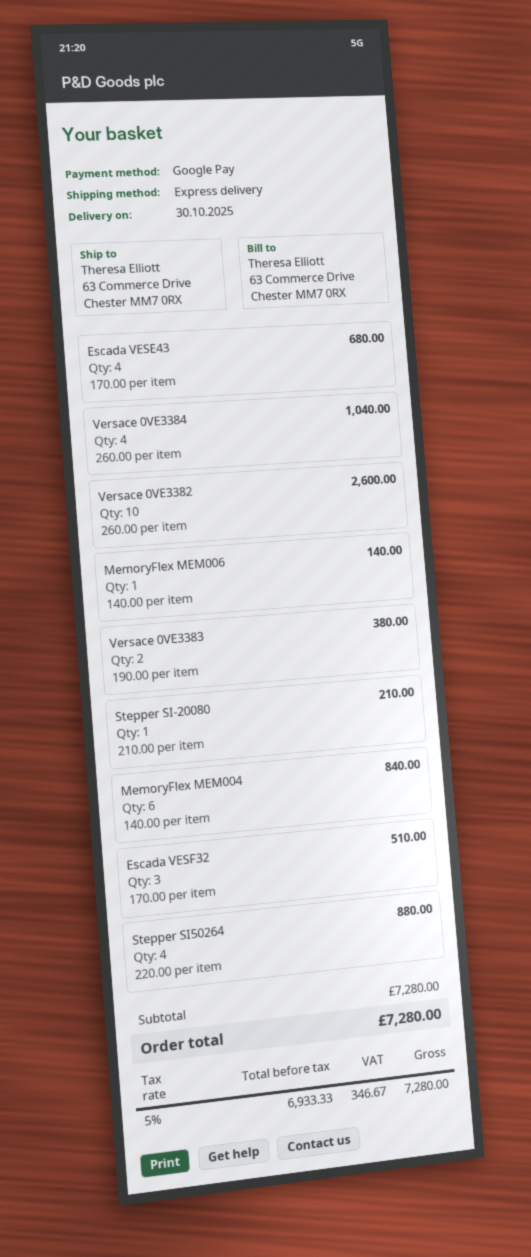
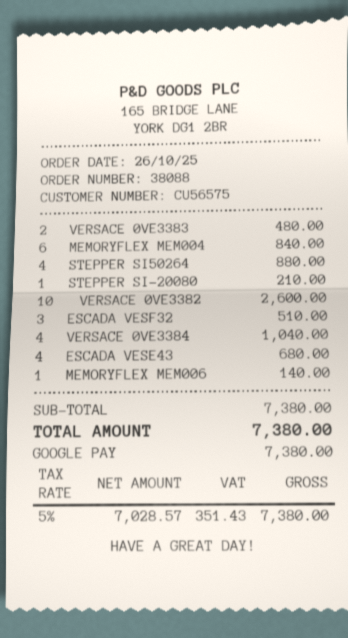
Versace 0VE3383: 2 for 380.00 -> 2 for 480.00
subtotal: 7280.00 -> 7380.00
net: 6933.33 -> 7028.57
tax: 5% = 346.67 -> 5% = 351.43
total: 7280.00 -> 7380.00

